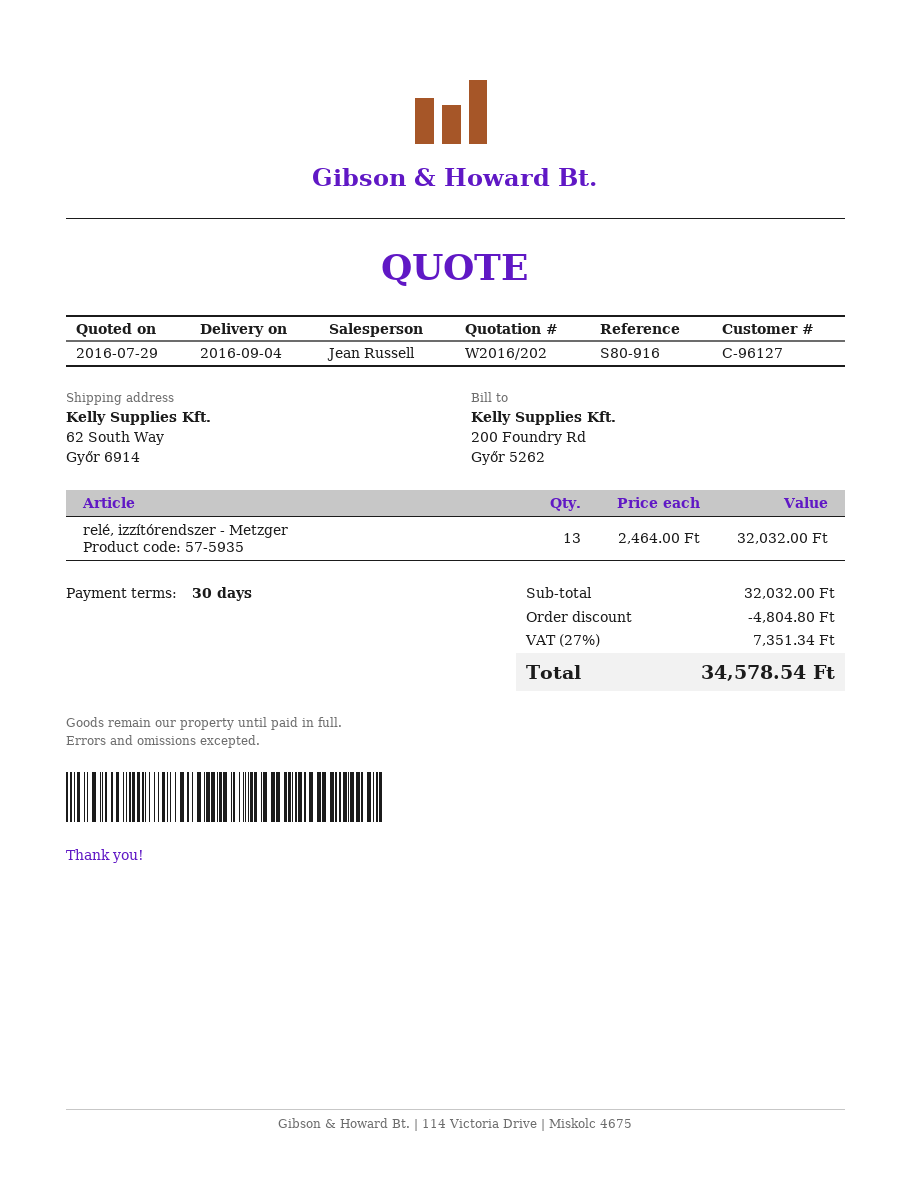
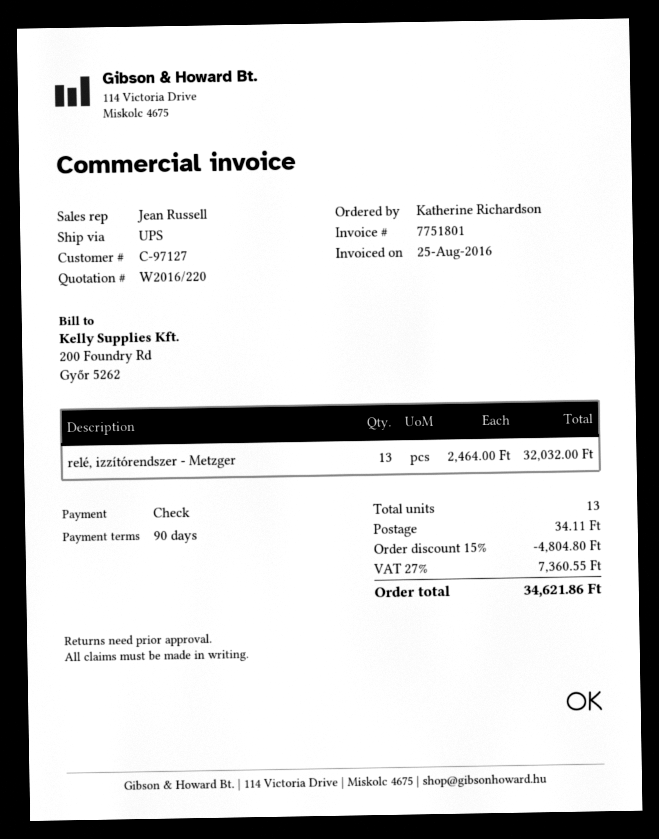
quote number: W2016/202 -> W2016/220
payment terms: 30 days -> 90 days
customer number: C-96127 -> C-97127
shipping: none -> 34.11
tax: 27% = 7351.34 -> 27% = 7360.55
total: 34578.54 -> 34621.86

